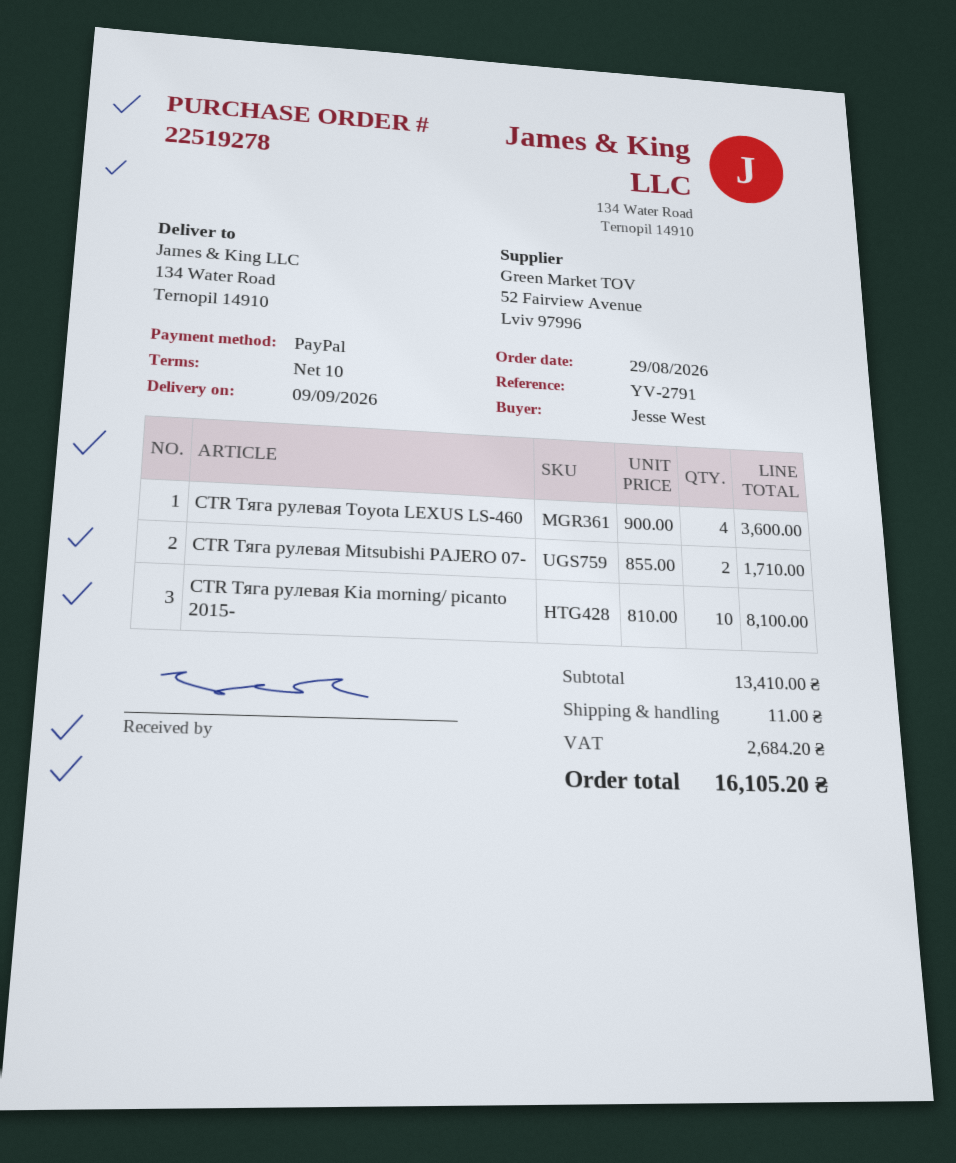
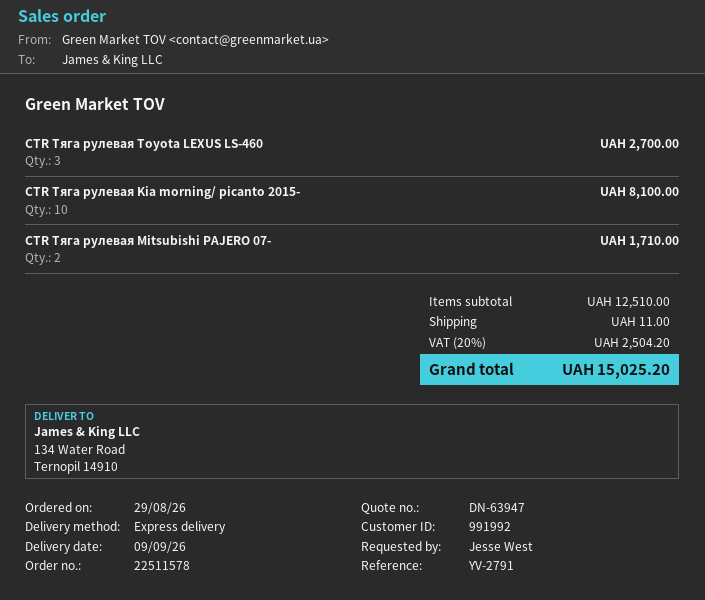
order number: 22519278 -> 22511578
CTR Тяга рулевая Toyota LEXUS LS-460: 4 for 3600.00 -> 3 for 2700.00
subtotal: 13410.00 -> 12510.00
tax: 2684.20 -> 2504.20
total: 16105.20 -> 15025.20

